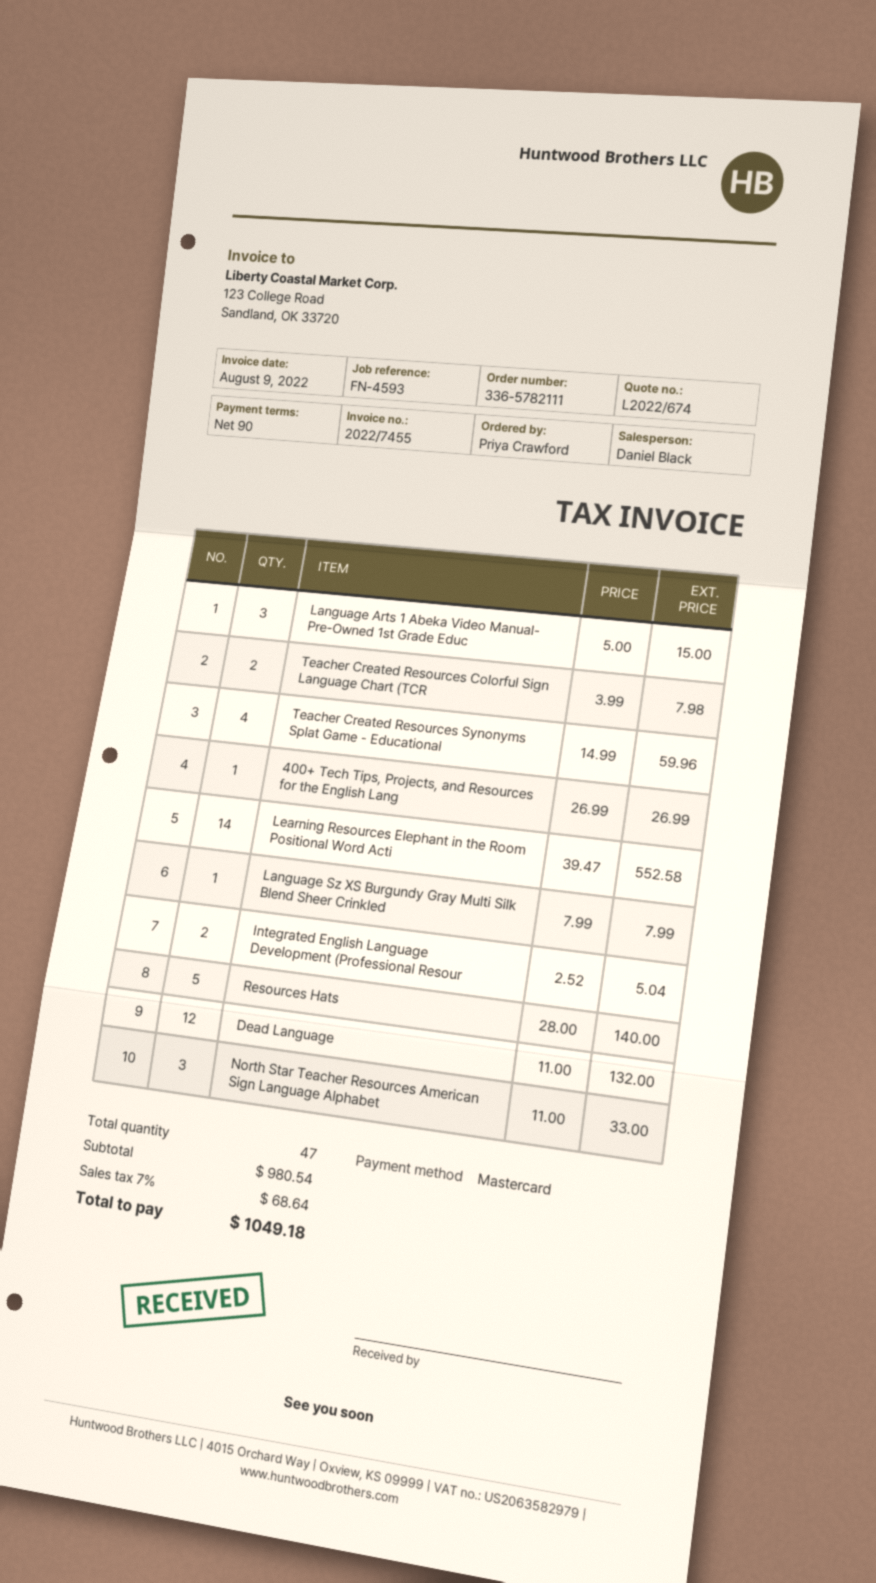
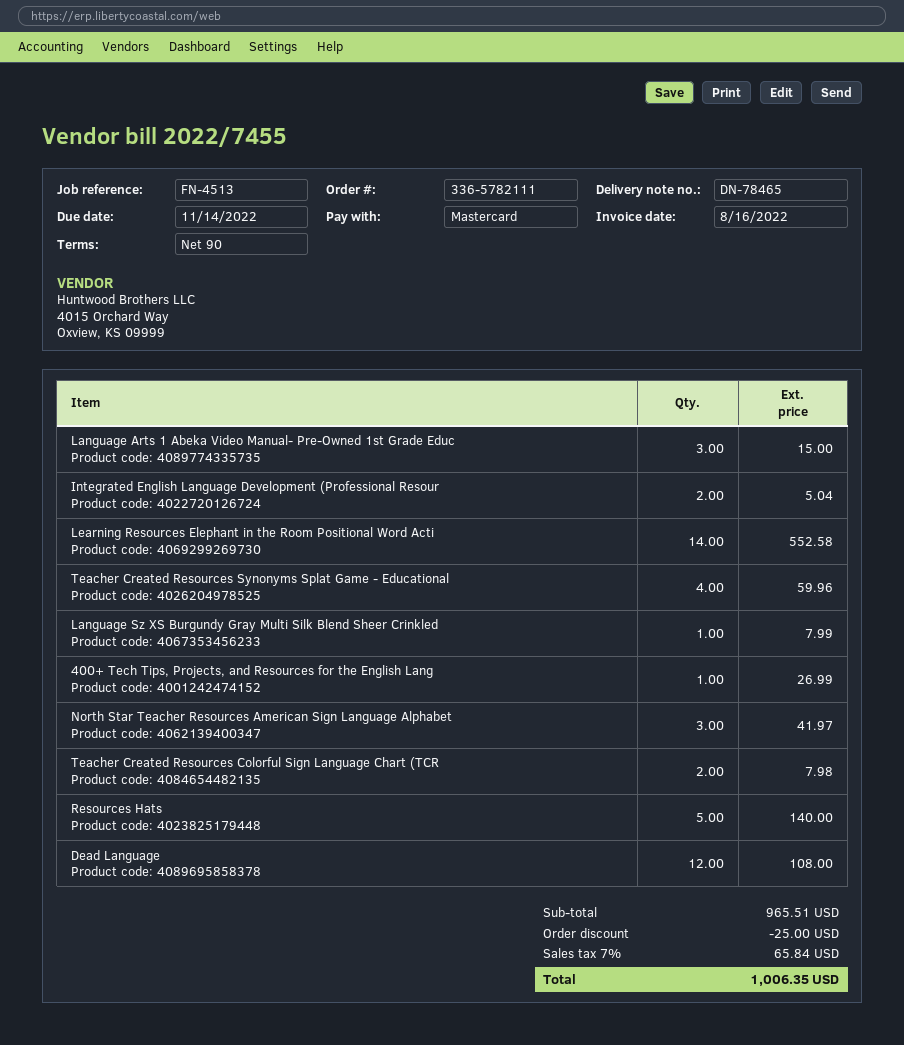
invoice date: 2022-08-09 -> 2022-08-16
reference: FN-4593 -> FN-4513
Dead Language: 12 for 132.00 -> 12 for 108.00
North Star Teacher Resources American Sign Language Alphabet: 3 for 33.00 -> 3 for 41.97
subtotal: 980.54 -> 965.51
discount: none -> 25.00
tax: 7% = 68.64 -> 7% = 65.84
total: 1049.18 -> 1006.35

